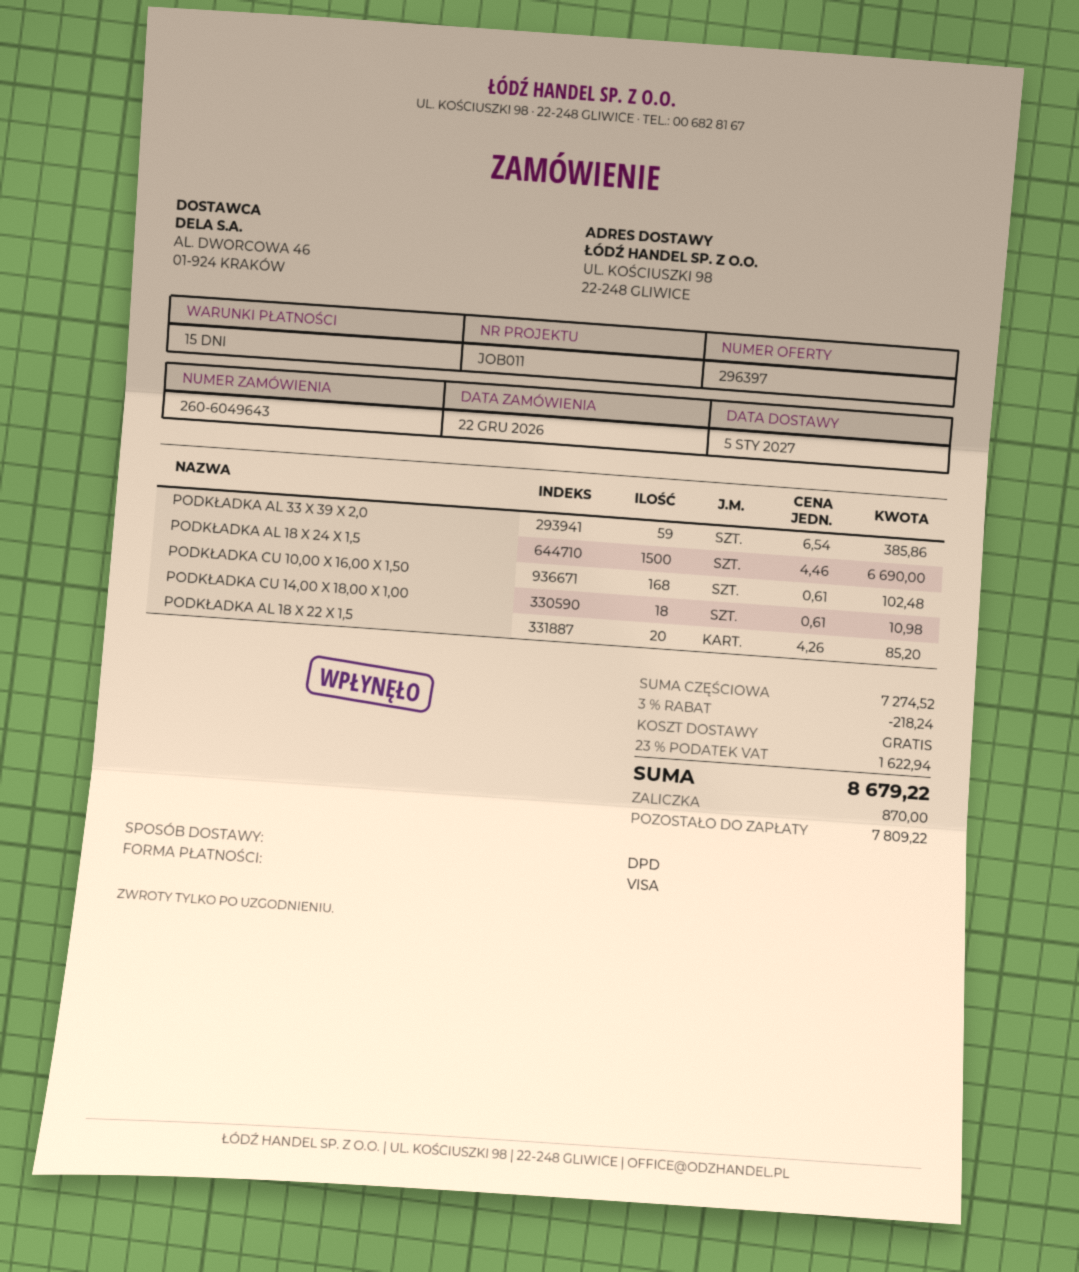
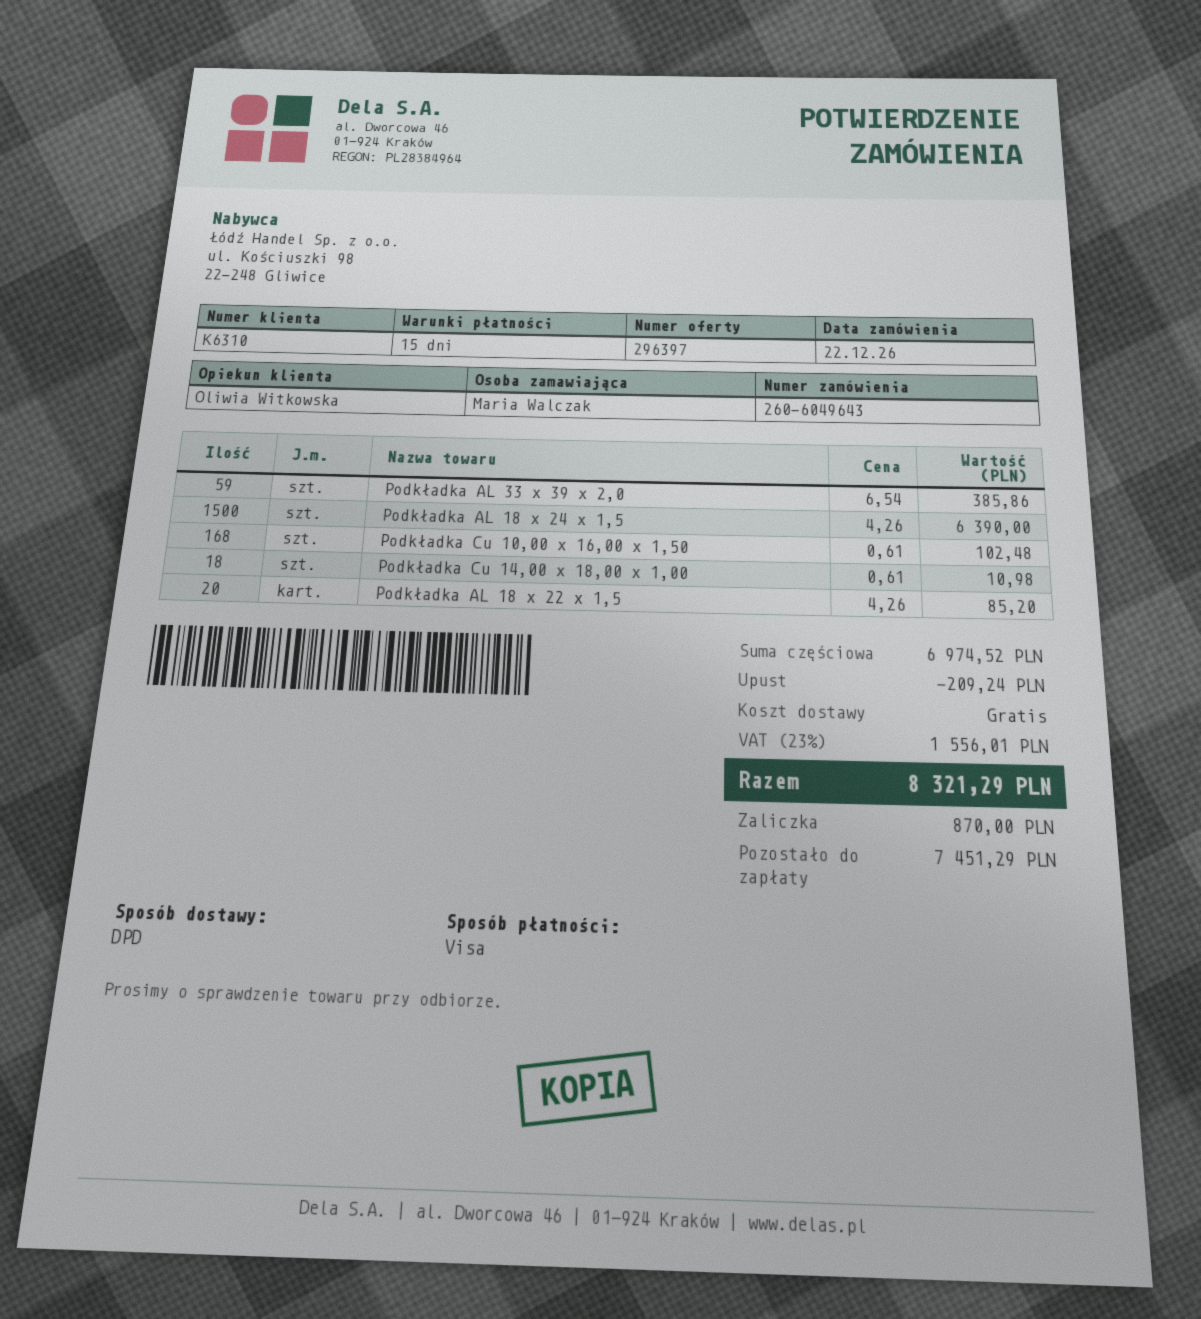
PODKŁADKA AL 18 X 24 X 1,5: 1500 x 4.46 = 6690.00 -> 1500 x 4.26 = 6390.00
subtotal: 7274.52 -> 6974.52
discount: 218.24 -> 209.24
tax: 23% = 1622.94 -> 23% = 1556.01
total: 8679.22 -> 8321.29
balance: 7809.22 -> 7451.29

